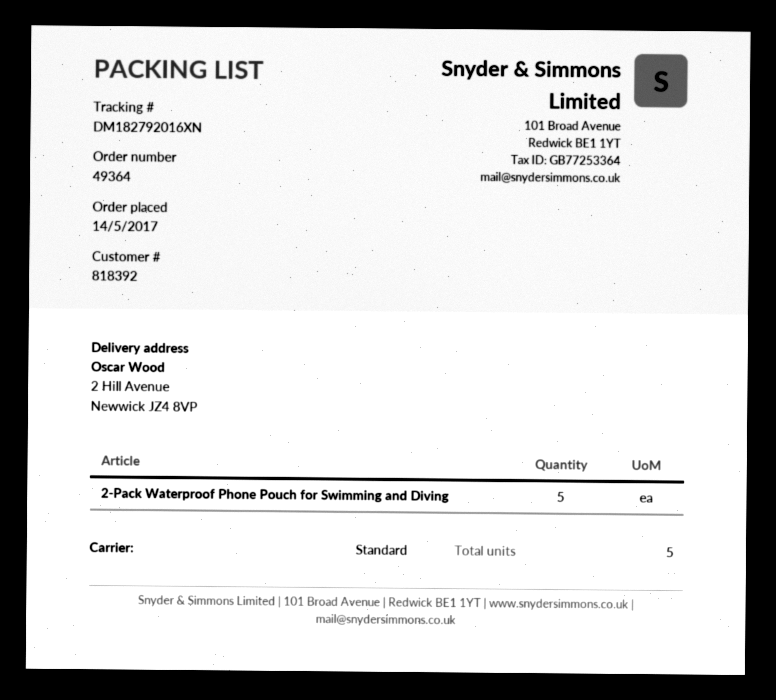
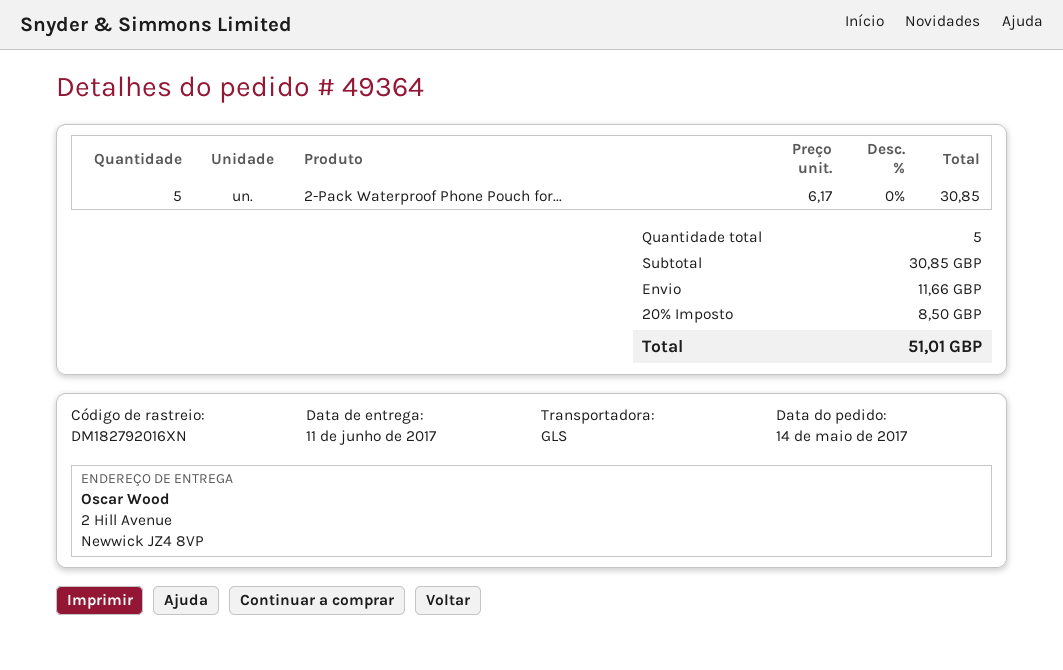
shipping method: standard -> GLS

